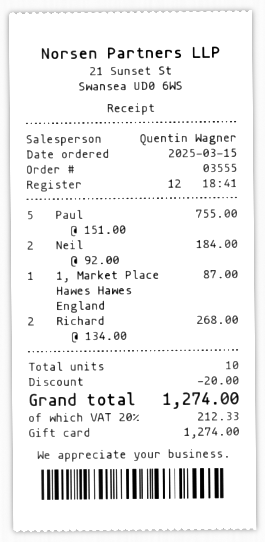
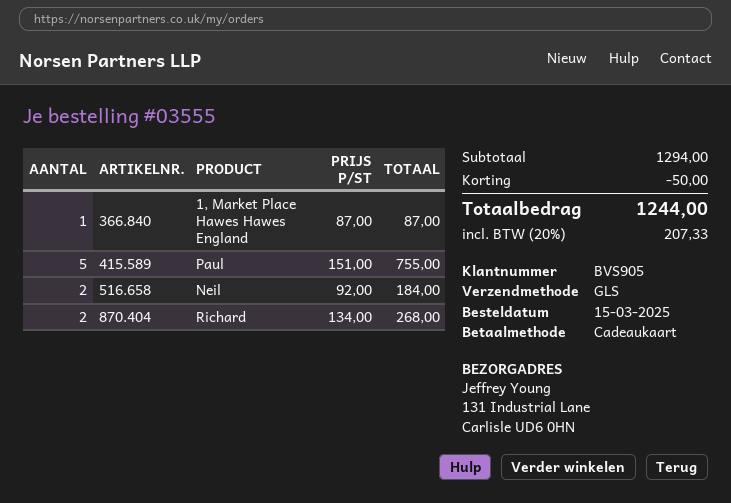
discount: 20.00 -> 50.00
tax: 20% = 212.33 -> 20% = 207.33
total: 1274.00 -> 1244.00

